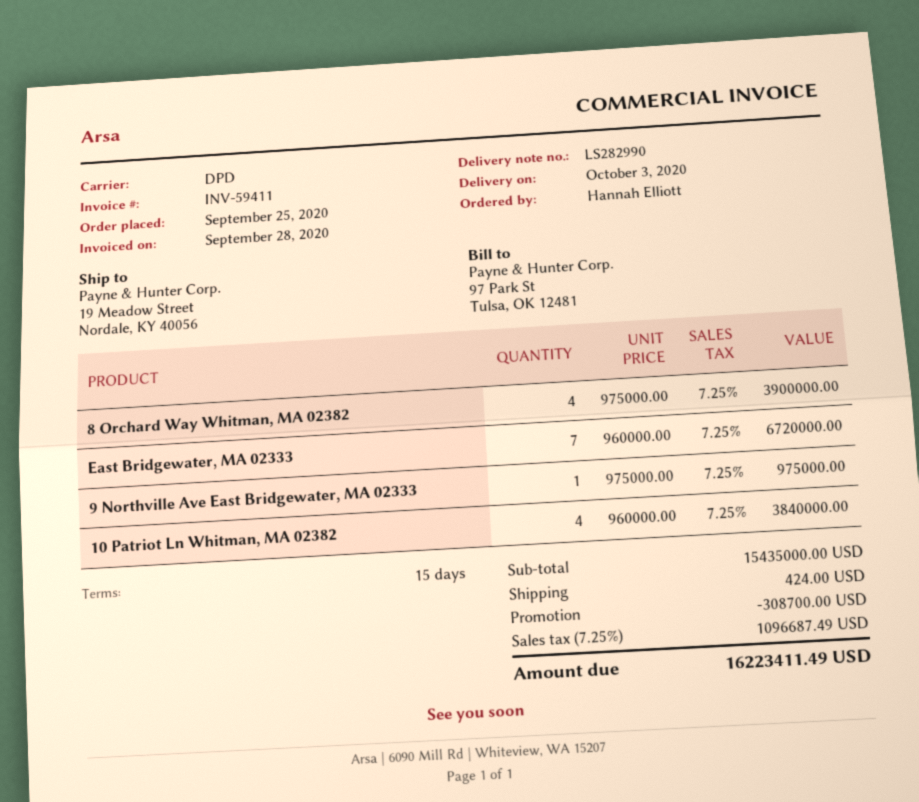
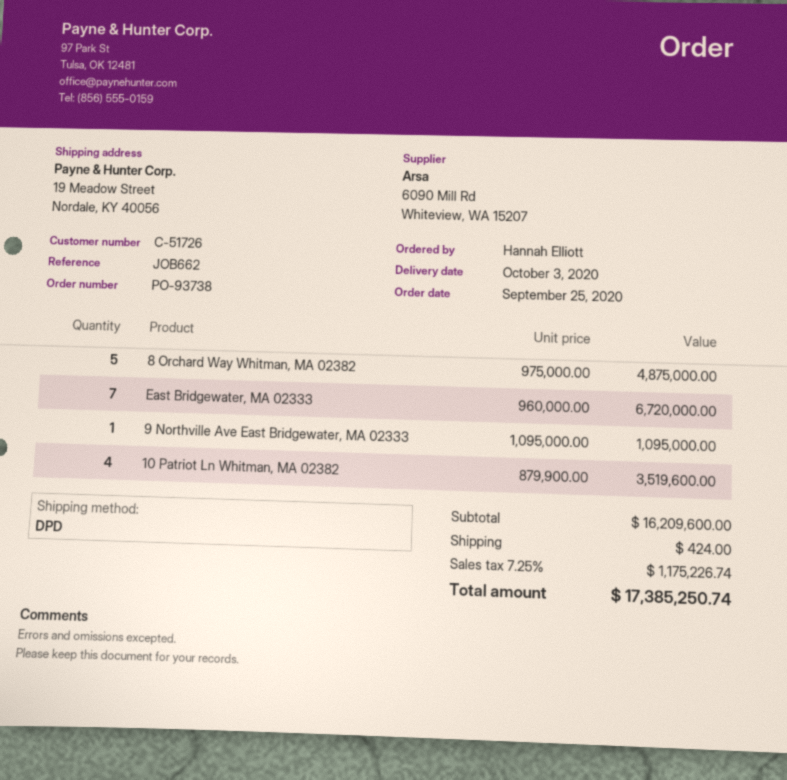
8 Orchard Way Whitman, MA 02382: 4 x 975000.00 = 3900000.00 -> 5 x 975000.00 = 4875000.00
9 Northville Ave East Bridgewater, MA 02333: 1 x 975000.00 = 975000.00 -> 1 x 1095000.00 = 1095000.00
10 Patriot Ln Whitman, MA 02382: 4 x 960000.00 = 3840000.00 -> 4 x 879900.00 = 3519600.00
subtotal: 15435000.00 -> 16209600.00
discount: 308700.00 -> none
tax: 7.25% = 1096687.49 -> 7.25% = 1175226.74
total: 16223411.49 -> 17385250.74

